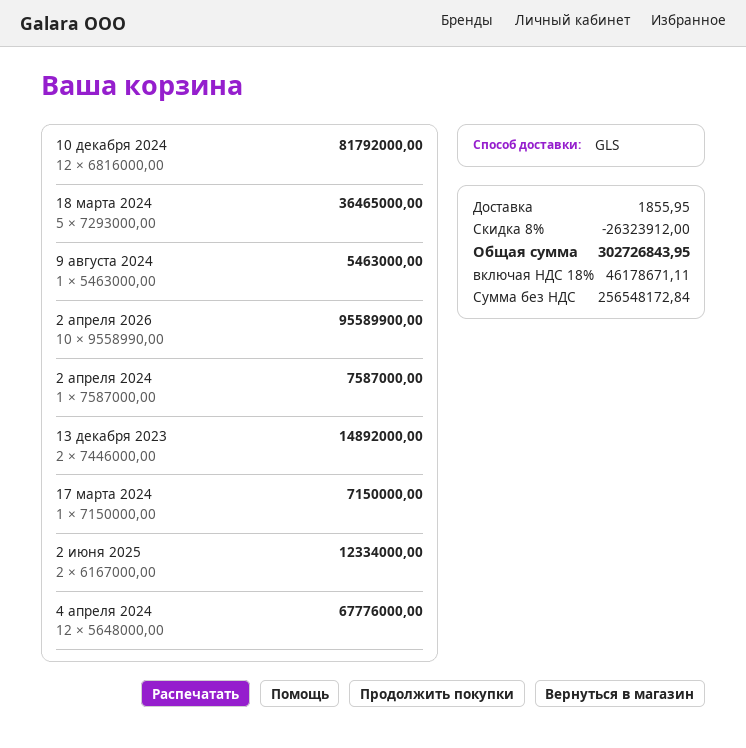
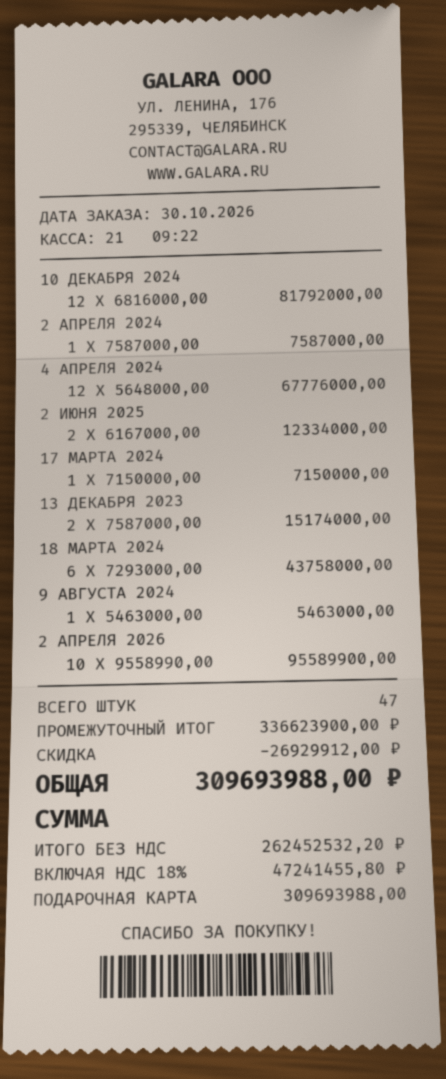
18 марта 2024: 5 x 7293000.00 = 36465000.00 -> 6 x 7293000.00 = 43758000.00
13 декабря 2023: 2 x 7446000.00 = 14892000.00 -> 2 x 7587000.00 = 15174000.00
discount: 26323912.00 -> 26929912.00
shipping: 1855.95 -> none
net: 256548172.84 -> 262452532.20
tax: 18% = 46178671.11 -> 18% = 47241455.80
total: 302726843.95 -> 309693988.00

